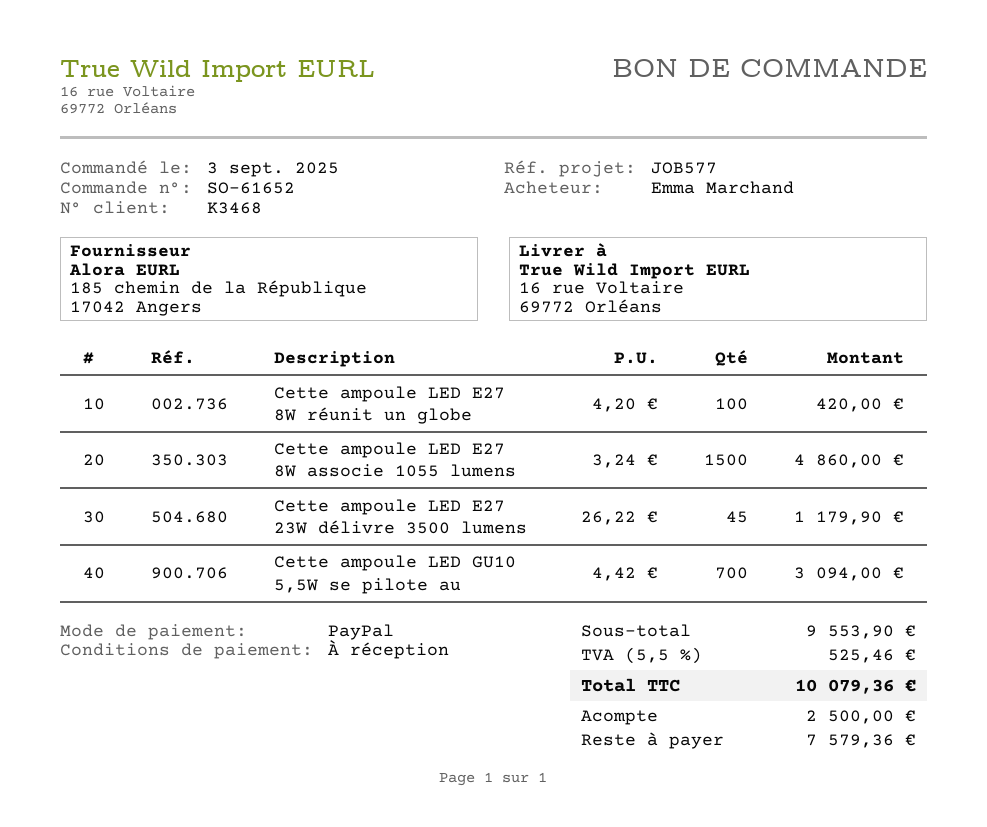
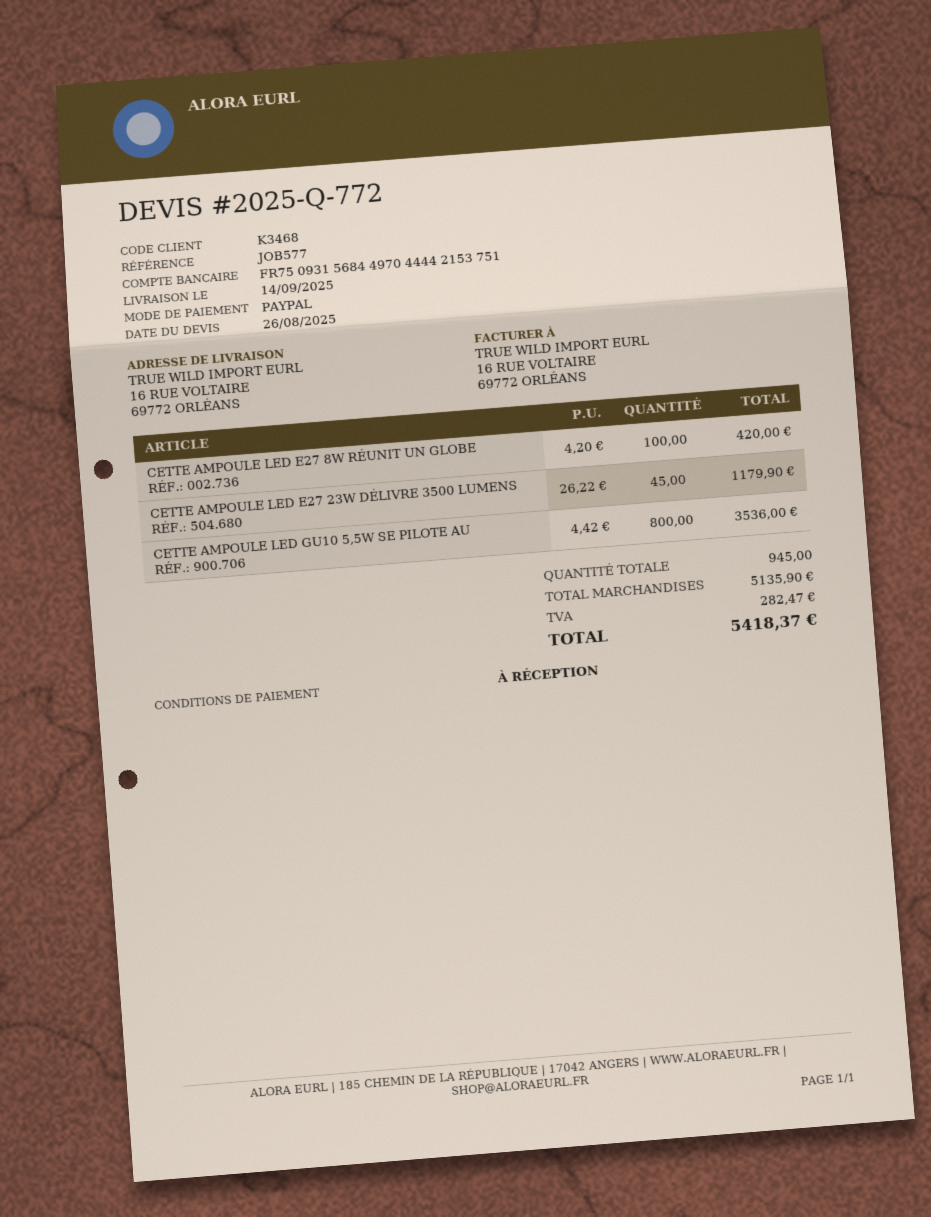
Cette ampoule LED E27 8W associe 1055 lumens: 1500 x 3.24 = 4860.00 -> none
Cette ampoule LED GU10 5,5W se pilote au: 700 x 4.42 = 3094.00 -> 800 x 4.42 = 3536.00
subtotal: 9553.90 -> 5135.90
tax: 525.46 -> 282.47
total: 10079.36 -> 5418.37

